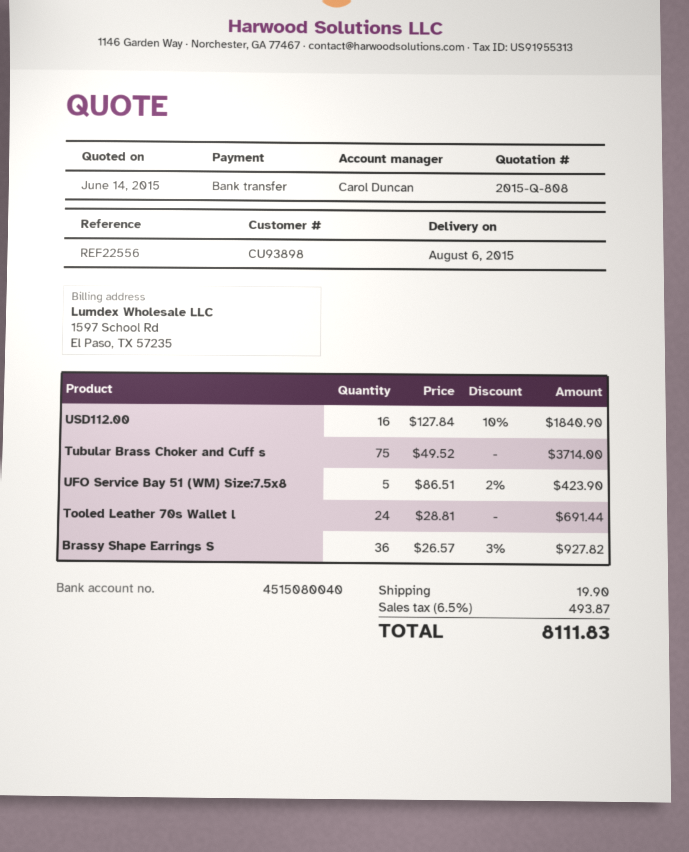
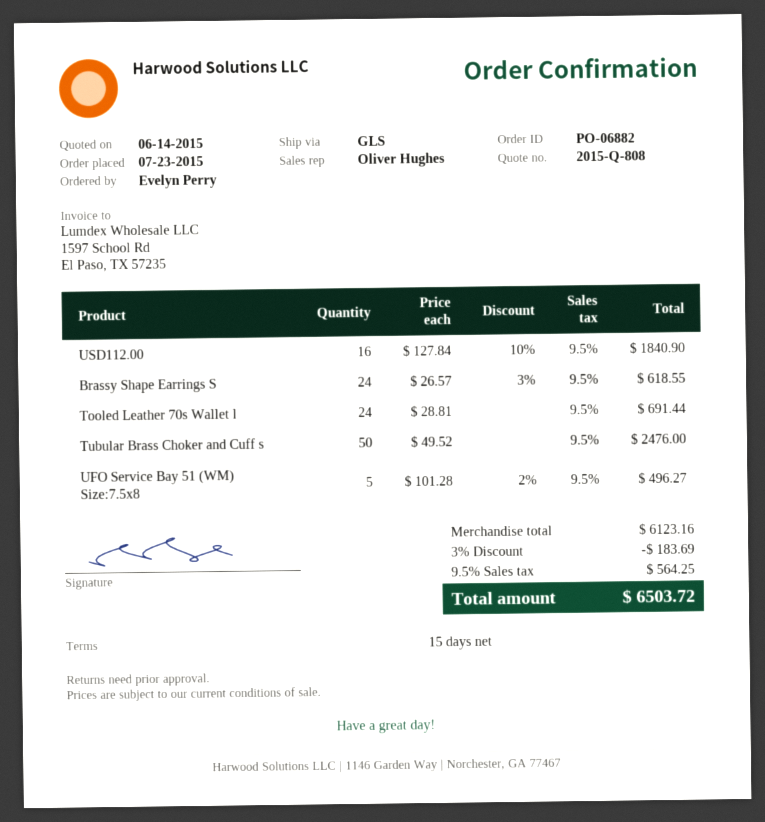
sales rep: Carol Duncan -> Oliver Hughes
Tubular Brass Choker and Cuff s: 75 x 49.52 = 3714.00 -> 50 x 49.52 = 2476.00
UFO Service Bay 51 (WM) Size:7.5x8: 5 x 86.51 - 2% = 423.90 -> 5 x 101.28 - 2% = 496.27
Brassy Shape Earrings S: 36 x 26.57 - 3% = 927.82 -> 24 x 26.57 - 3% = 618.55
discount: none -> 3% = 183.69
shipping: 19.90 -> none
tax: 6.5% = 493.87 -> 9.5% = 564.25
total: 8111.83 -> 6503.72

